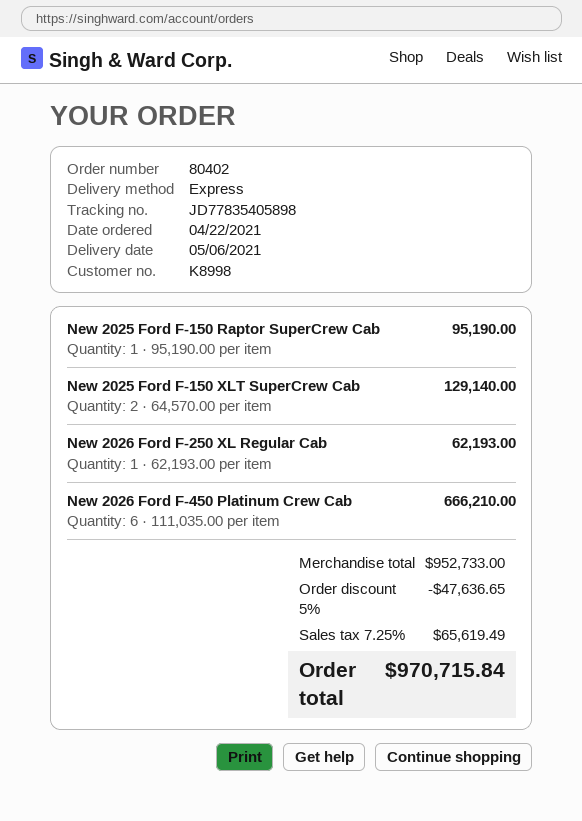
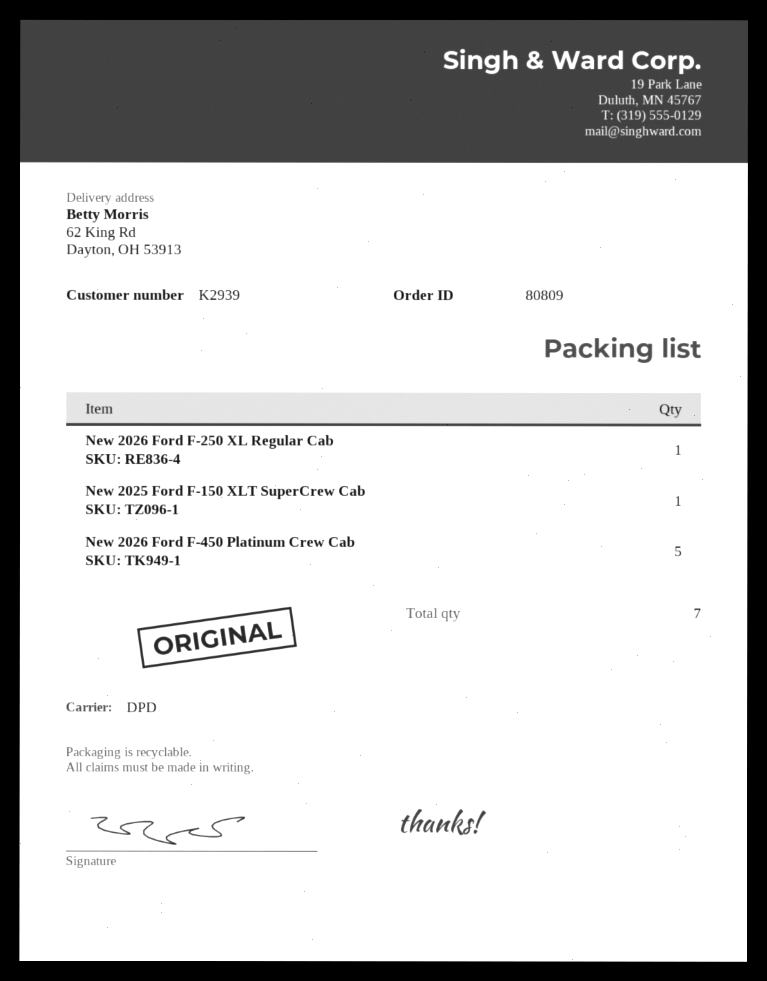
order number: 80402 -> 80809
customer number: K8998 -> K2939
shipping method: express -> DPD
New 2025 Ford F-150 Raptor SuperCrew Cab: 1 -> none
New 2025 Ford F-150 XLT SuperCrew Cab: 2 -> 1
New 2026 Ford F-450 Platinum Crew Cab: 6 -> 5

